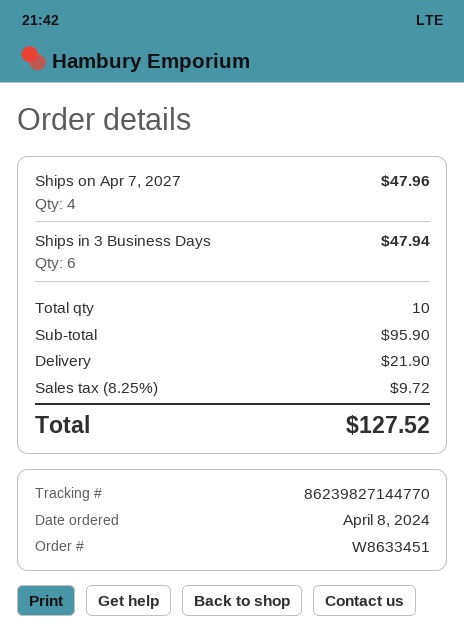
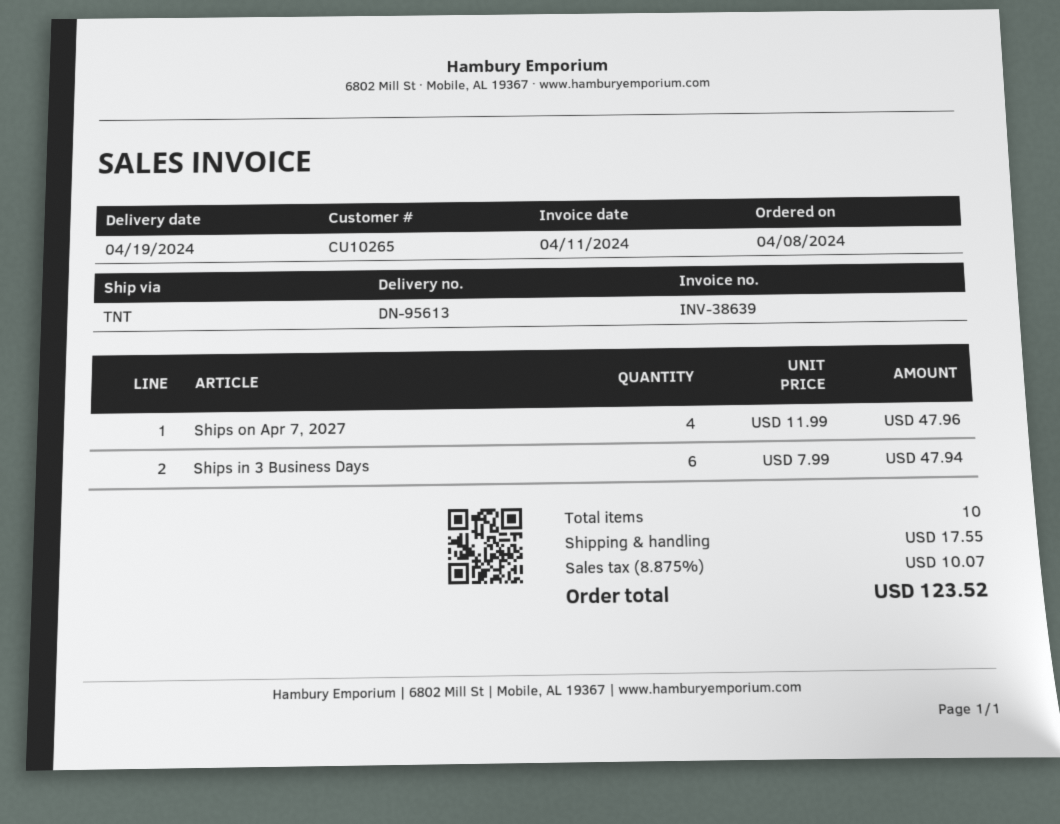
shipping: 21.90 -> 17.55
tax: 8.25% = 9.72 -> 8.875% = 10.07
total: 127.52 -> 123.52

